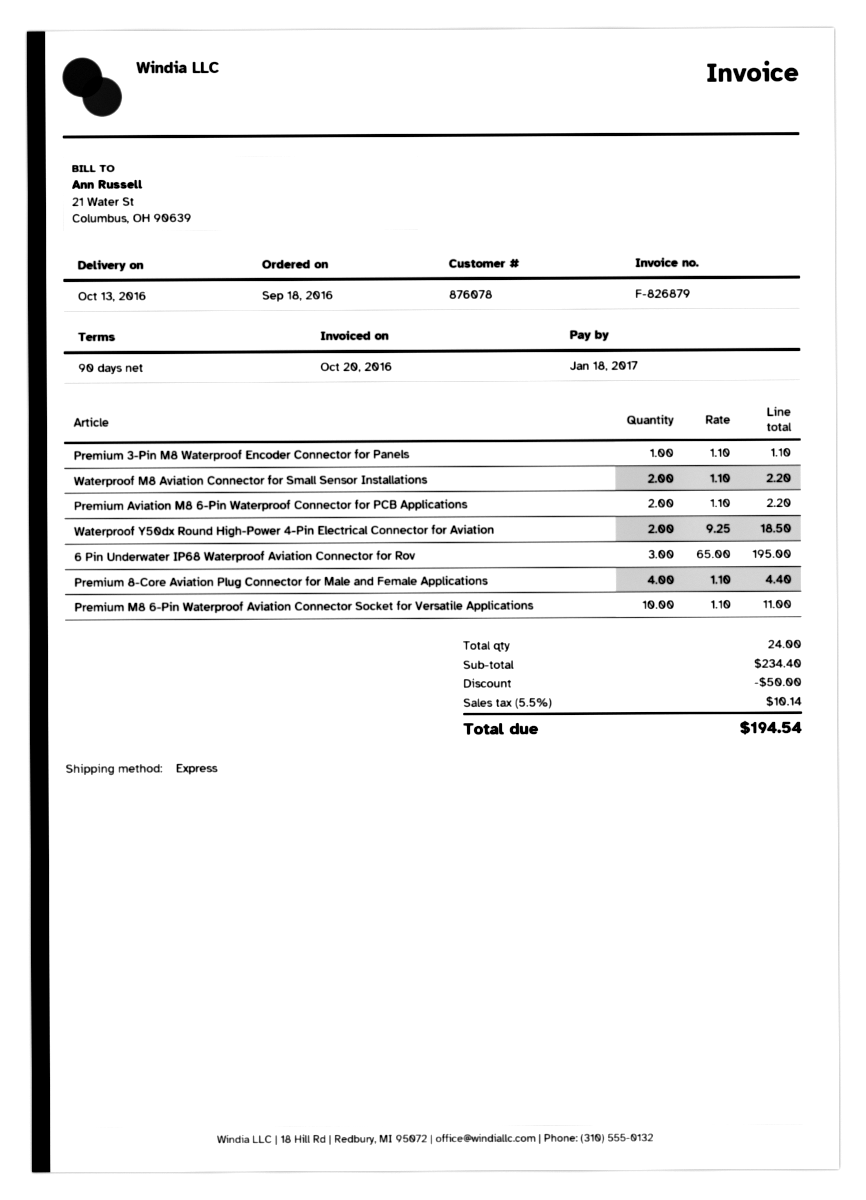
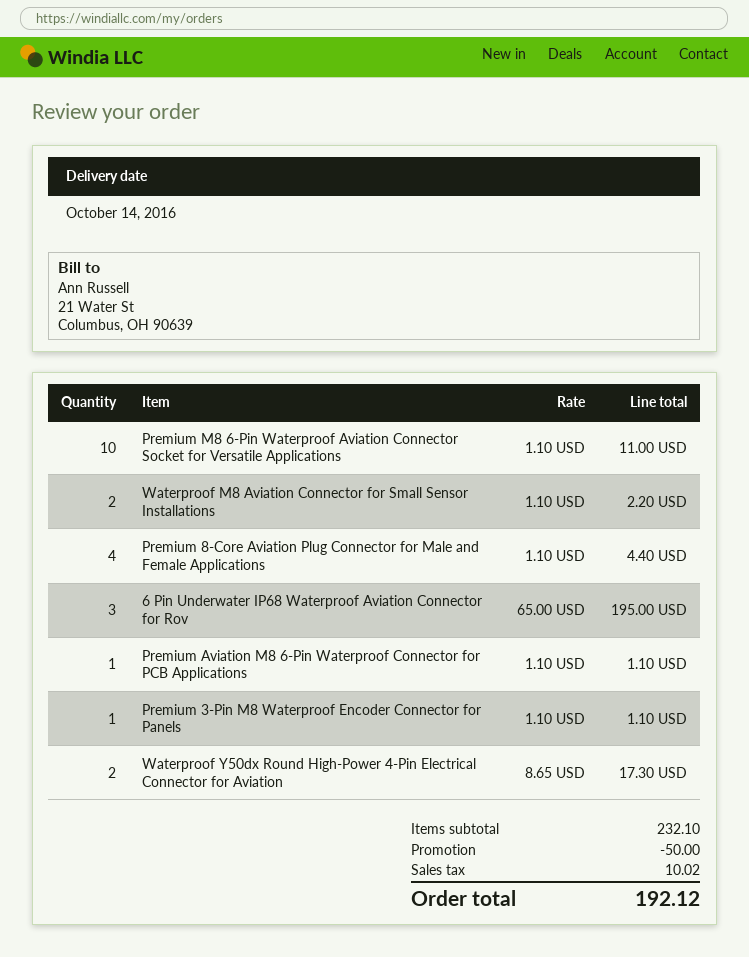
delivery date: 2016-10-13 -> 2016-10-14
Premium Aviation M8 6-Pin Waterproof Connector for PCB Applications: 2 x 1.10 = 2.20 -> 1 x 1.10 = 1.10
Waterproof Y50dx Round High-Power 4-Pin Electrical Connector for Aviation: 2 x 9.25 = 18.50 -> 2 x 8.65 = 17.30
subtotal: 234.40 -> 232.10
tax: 10.14 -> 10.02
total: 194.54 -> 192.12

